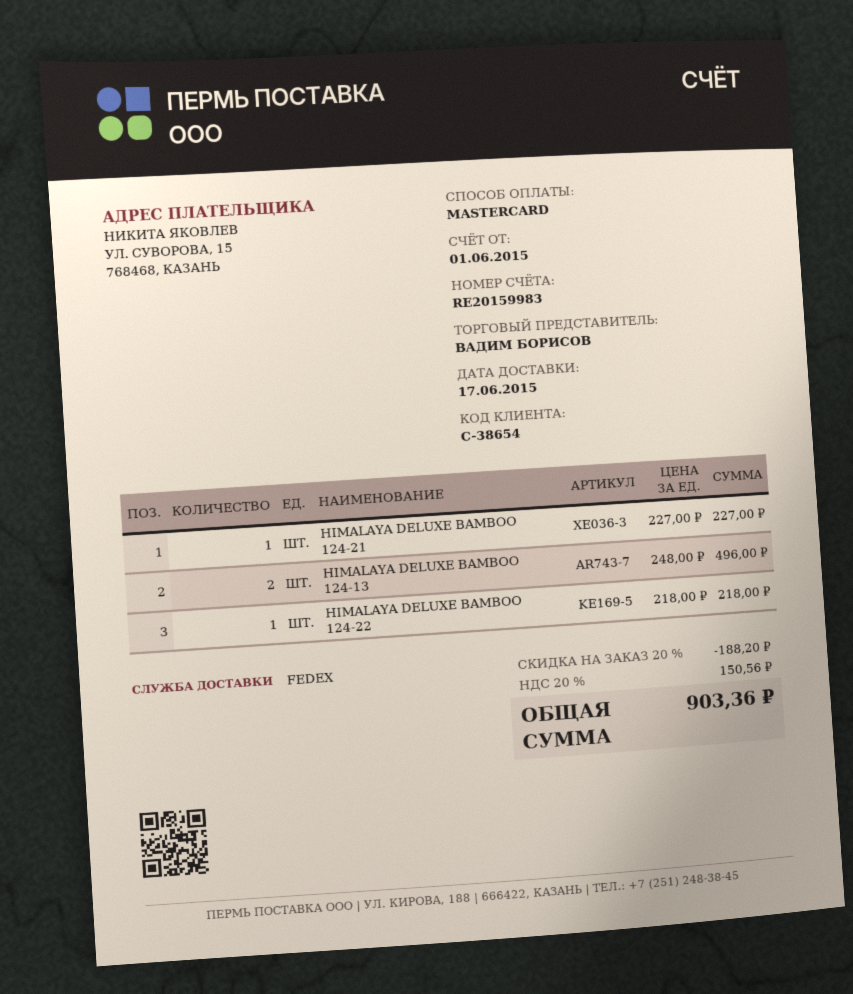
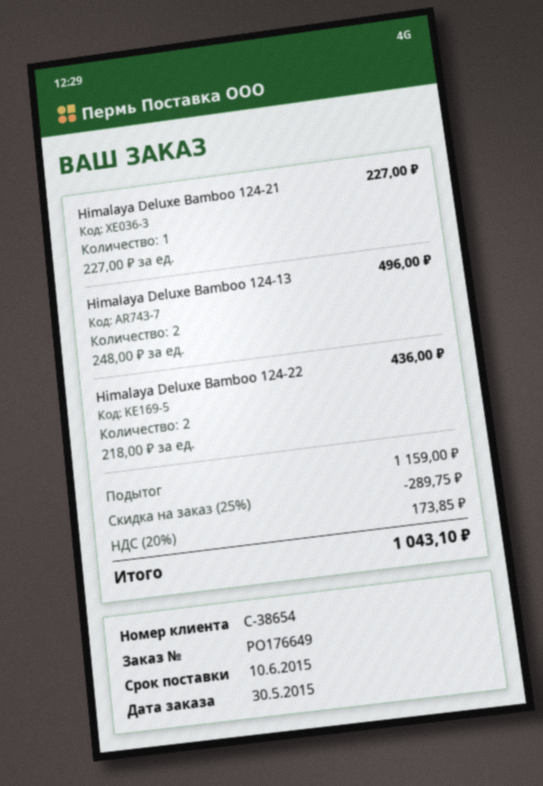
delivery date: 2015-06-17 -> 2015-06-10
HIMALAYA DELUXE BAMBOO 124-22: 1 x 218.00 = 218.00 -> 2 x 218.00 = 436.00
discount: 20% = 188.20 -> 25% = 289.75
tax: 20% = 150.56 -> 20% = 173.85
total: 903.36 -> 1043.10

